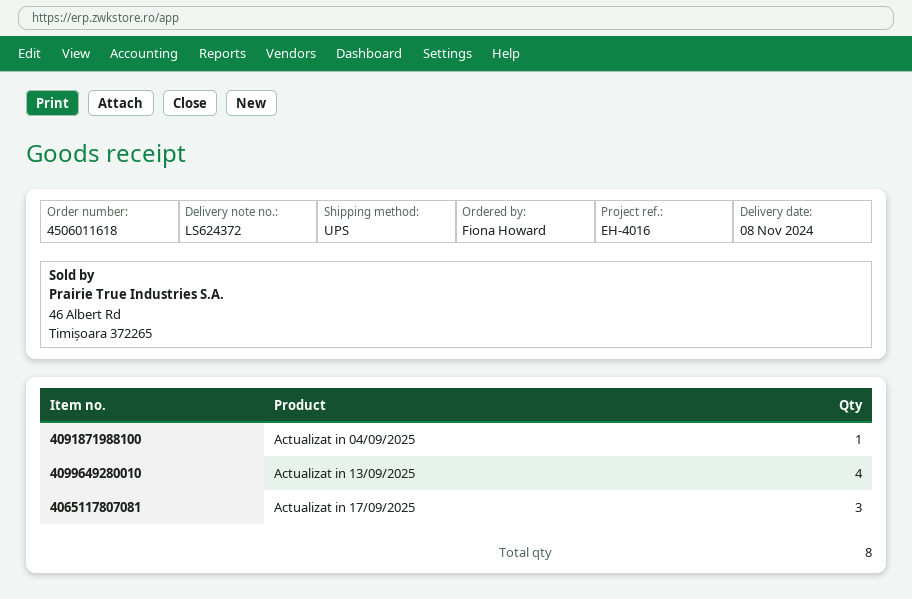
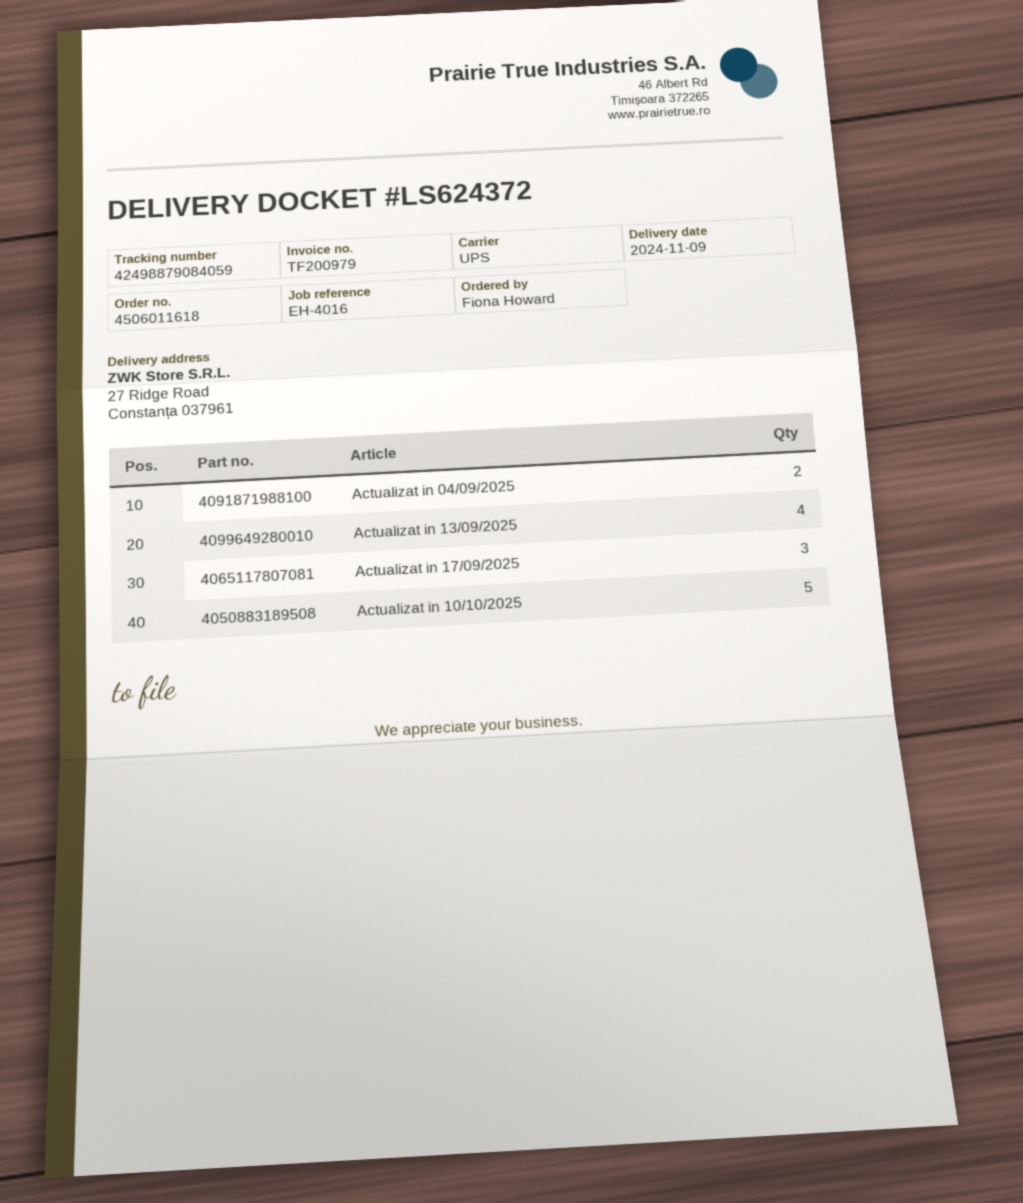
delivery date: 2024-11-08 -> 2024-11-09
Actualizat in 04/09/2025: 1 -> 2
Actualizat in 10/10/2025: none -> 5

